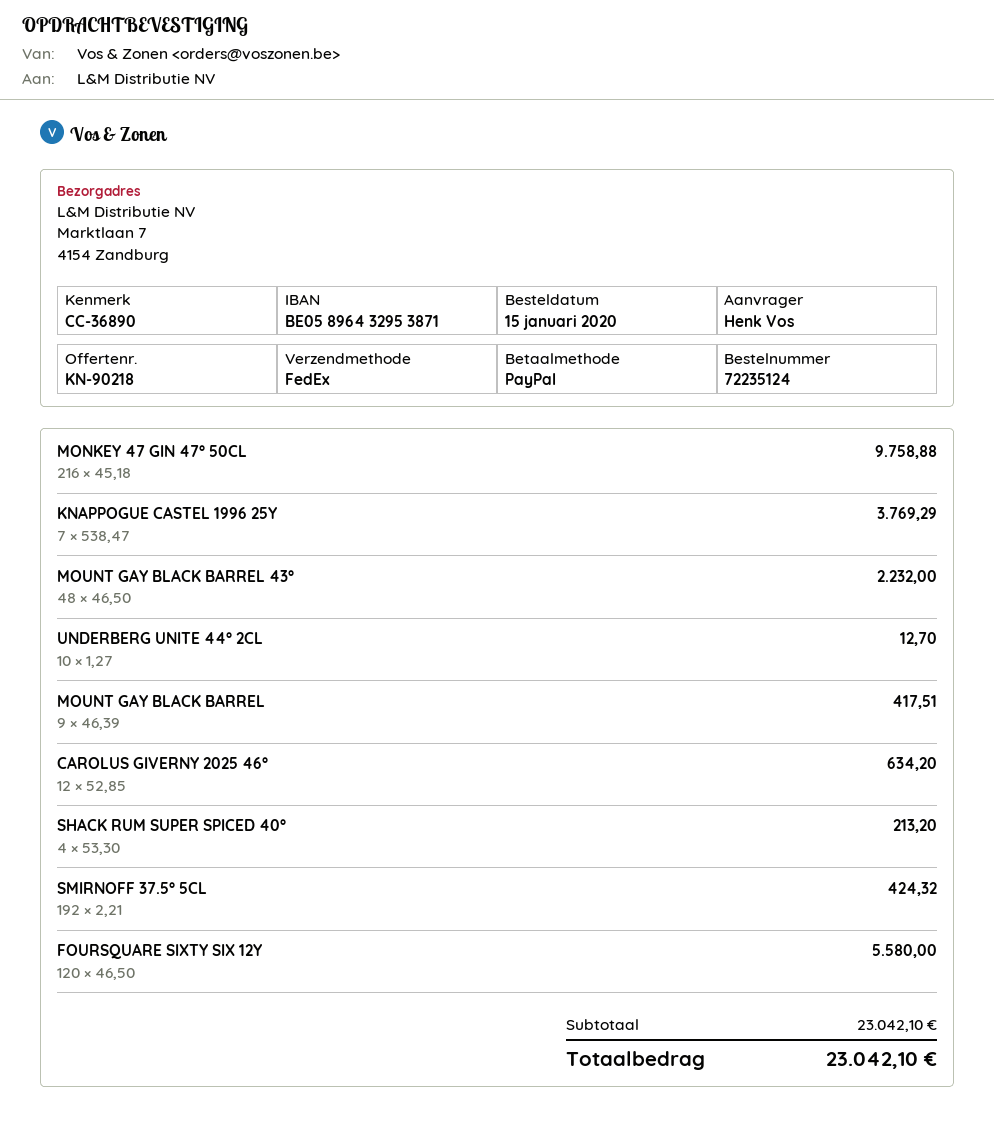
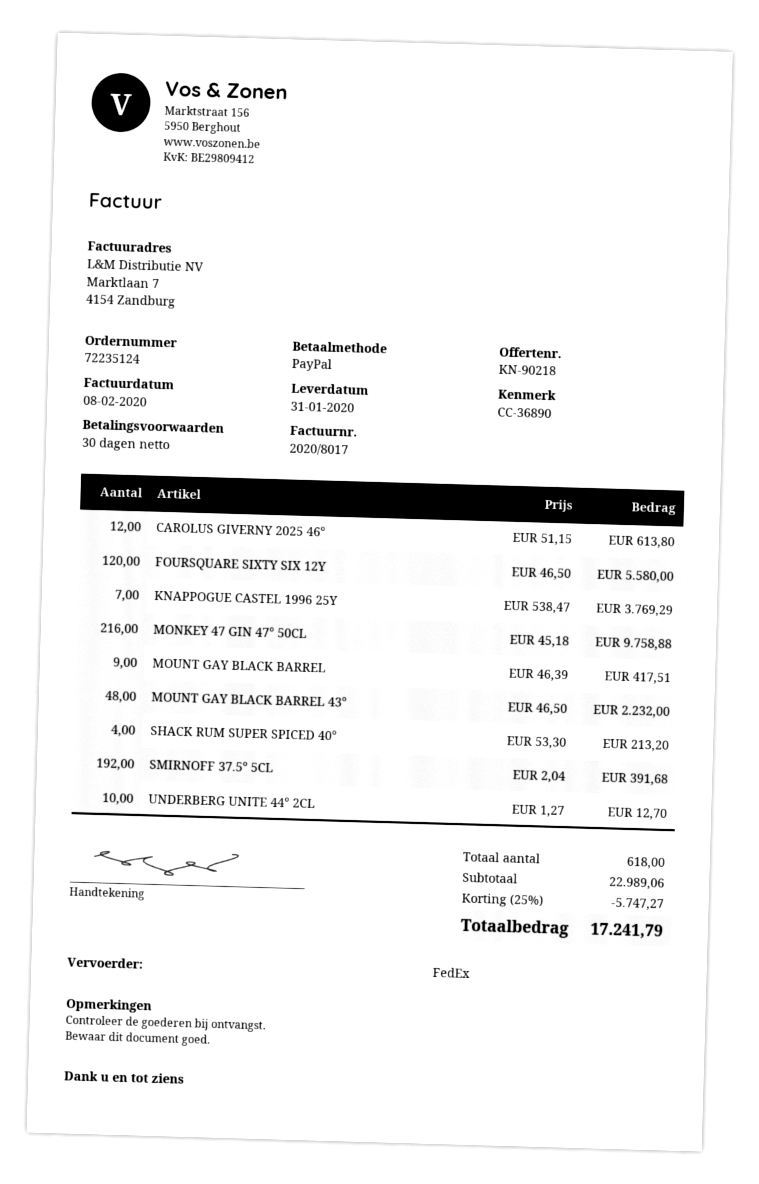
CAROLUS GIVERNY 2025 46°: 12 x 52.85 = 634.20 -> 12 x 51.15 = 613.80
SMIRNOFF 37.5° 5CL: 192 x 2.21 = 424.32 -> 192 x 2.04 = 391.68
subtotal: 23042.10 -> 22989.06
discount: none -> 25% = 5747.27
total: 23042.10 -> 17241.79

